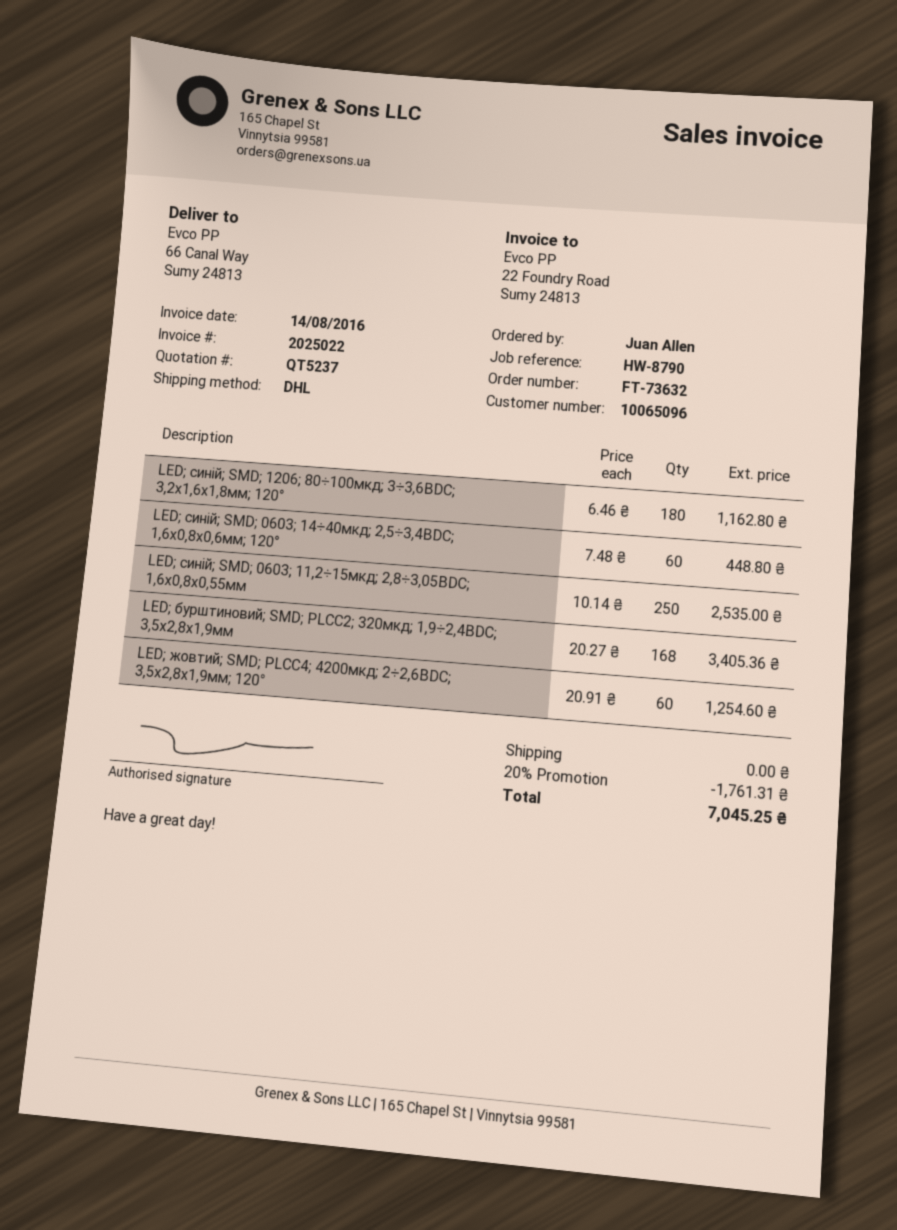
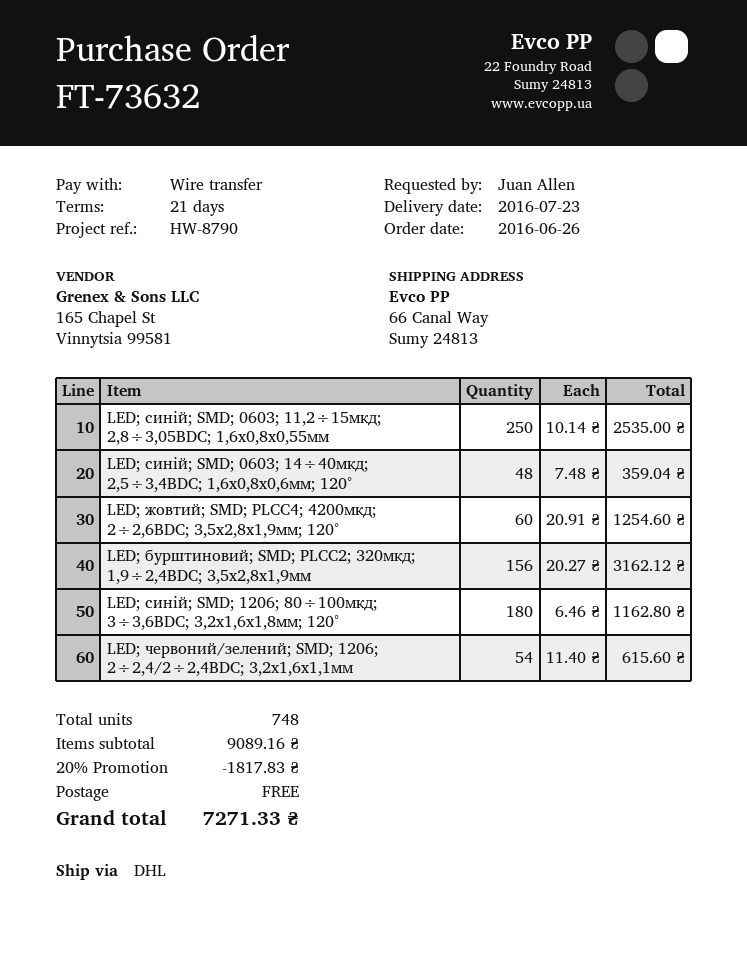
LED; синій; SMD; 0603; 14÷40мкд; 2,5÷3,4ВDC; 1,6x0,8x0,6мм; 120°: 60 x 7.48 = 448.80 -> 48 x 7.48 = 359.04
LED; бурштиновий; SMD; PLCC2; 320мкд; 1,9÷2,4ВDC; 3,5x2,8x1,9мм: 168 x 20.27 = 3405.36 -> 156 x 20.27 = 3162.12
LED; червоний/зелений; SMD; 1206; 2÷2,4/2÷2,4ВDC; 3,2x1,6x1,1мм: none -> 54 x 11.40 = 615.60
discount: 20% = 1761.31 -> 20% = 1817.83
total: 7045.25 -> 7271.33

